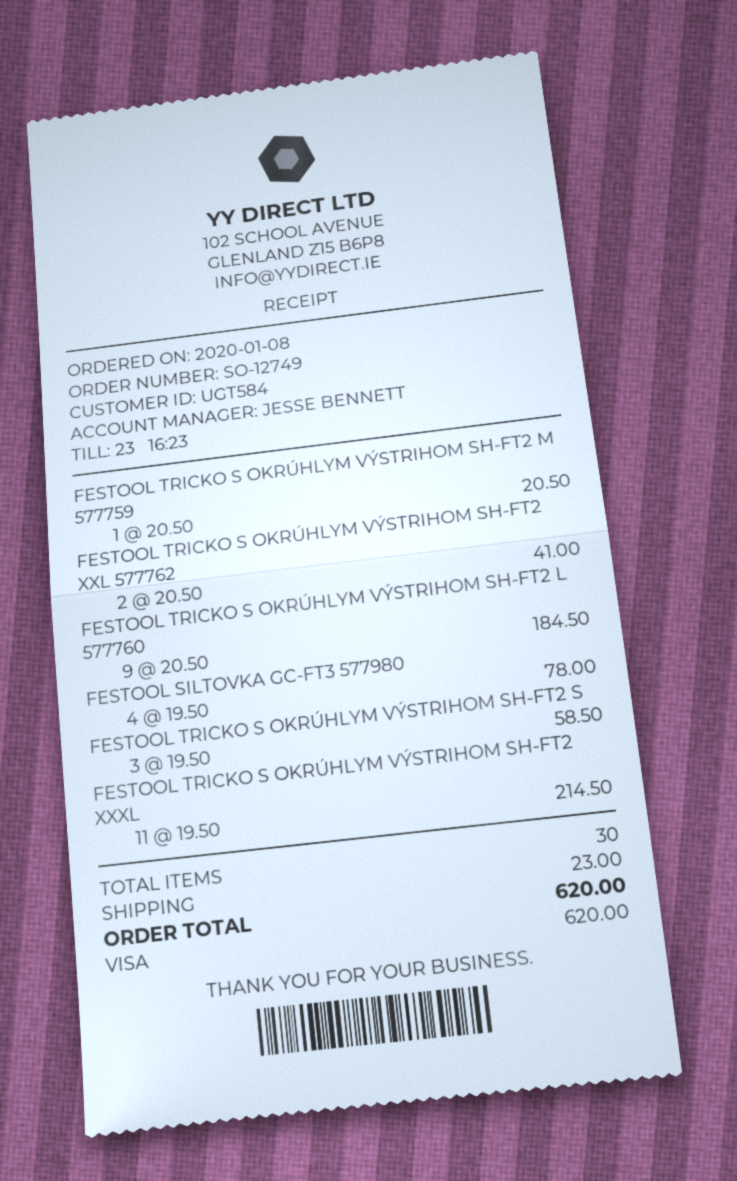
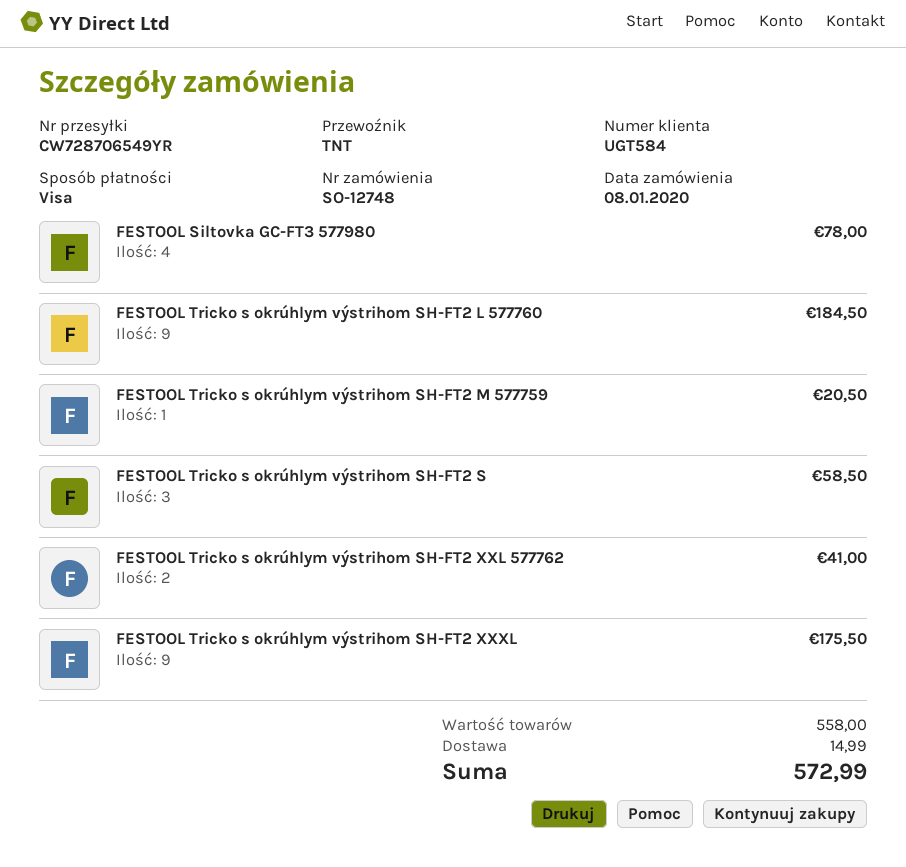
order number: SO-12749 -> SO-12748
FESTOOL TRICKO S OKRÚHLYM VÝSTRIHOM SH-FT2 XXXL: 11 for 214.50 -> 9 for 175.50
shipping: 23.00 -> 14.99
total: 620.00 -> 572.99

